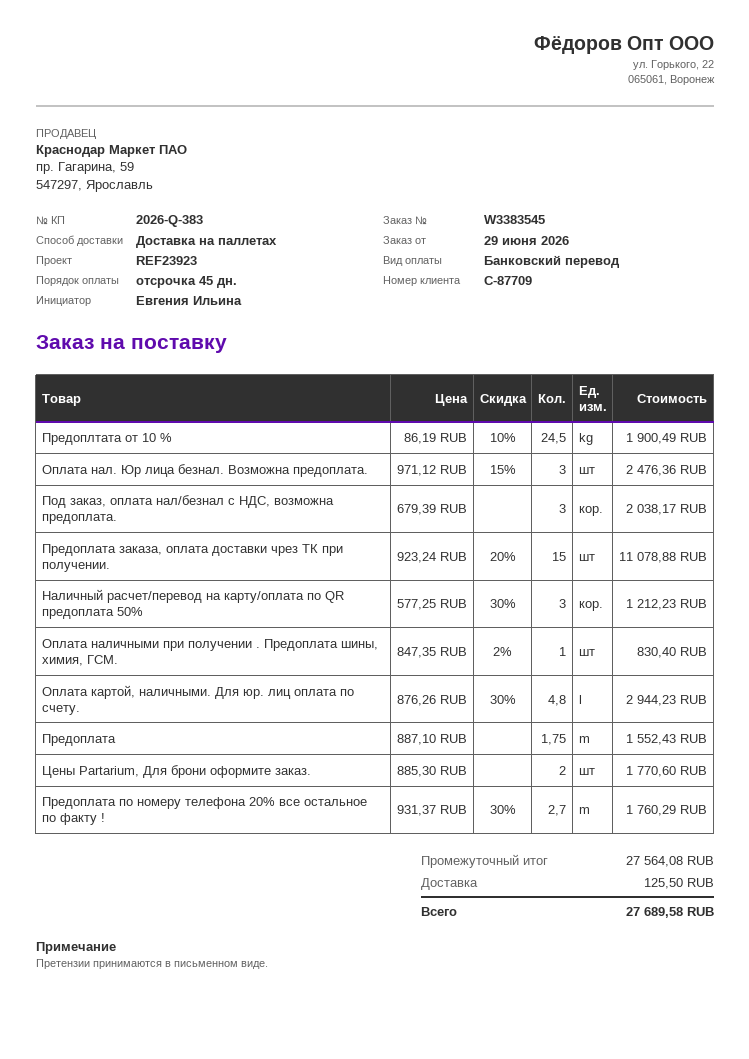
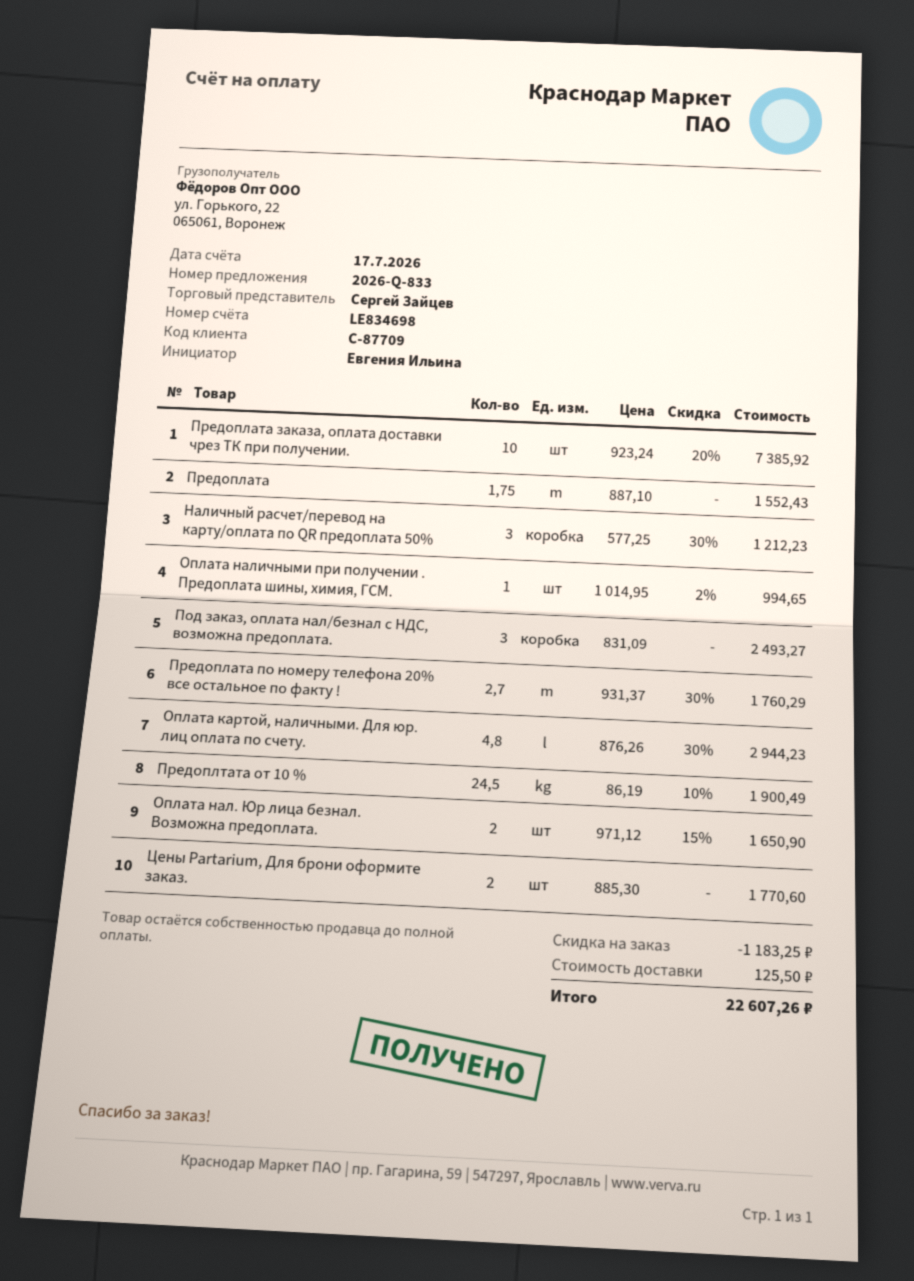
quote number: 2026-Q-383 -> 2026-Q-833
Оплата нал. Юр лица безнал. Возможна предоплата.: 3 x 971.12 - 15% = 2476.36 -> 2 x 971.12 - 15% = 1650.90
Под заказ, оплата нал/безнал с НДС, возможна предоплата.: 3 x 679.39 = 2038.17 -> 3 x 831.09 = 2493.27
Предоплата заказа, оплата доставки чрез ТК при получении.: 15 x 923.24 - 20% = 11078.88 -> 10 x 923.24 - 20% = 7385.92
Оплата наличными при получении . Предоплата шины, химия, ГСМ.: 1 x 847.35 - 2% = 830.40 -> 1 x 1014.95 - 2% = 994.65
discount: none -> 1183.25
total: 27689.58 -> 22607.26

